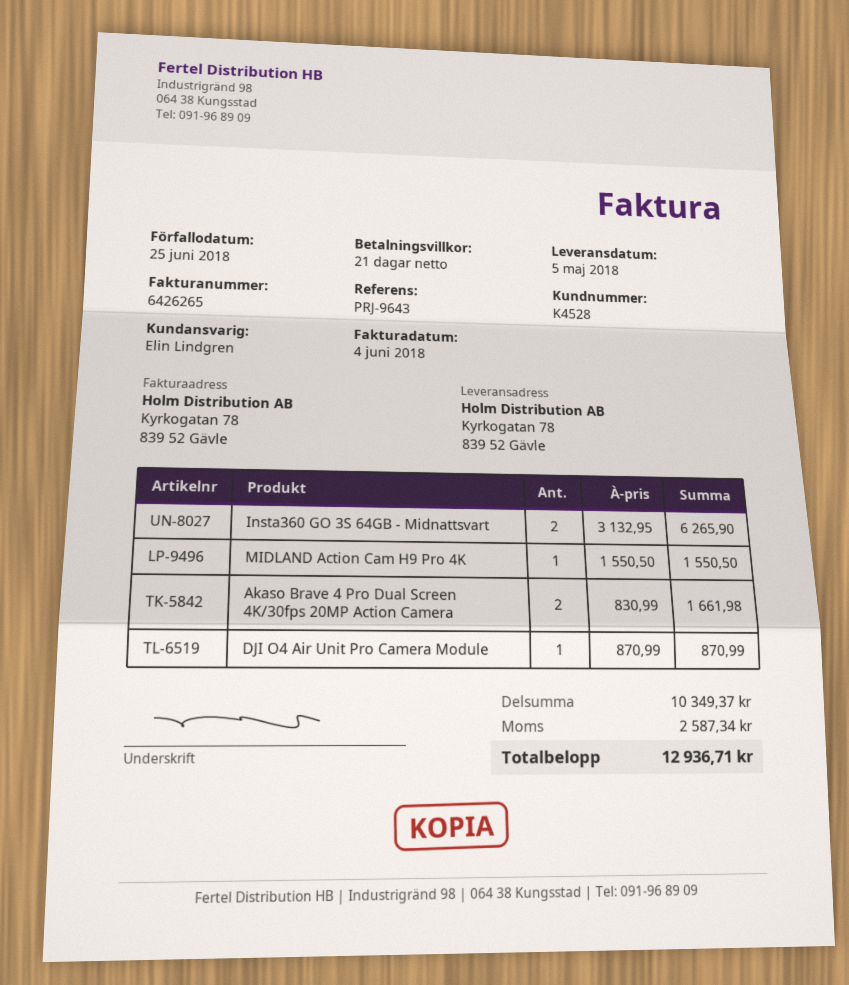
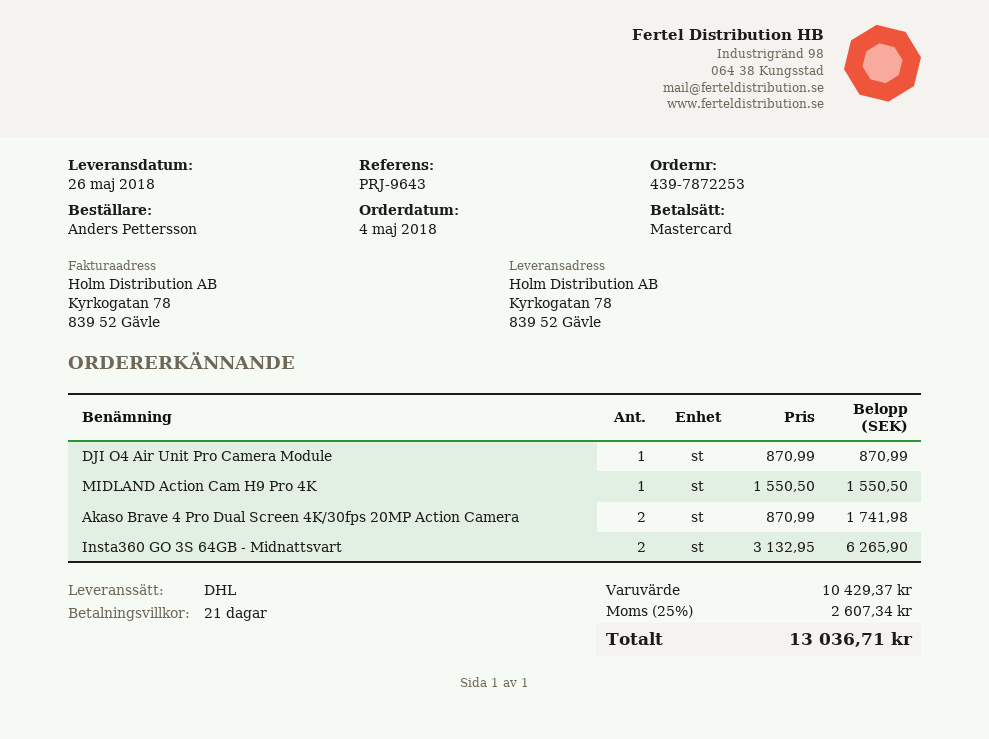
delivery date: 2018-05-05 -> 2018-05-26
Akaso Brave 4 Pro Dual Screen 4K/30fps 20MP Action Camera: 2 x 830.99 = 1661.98 -> 2 x 870.99 = 1741.98
subtotal: 10349.37 -> 10429.37
tax: 2587.34 -> 2607.34
total: 12936.71 -> 13036.71

